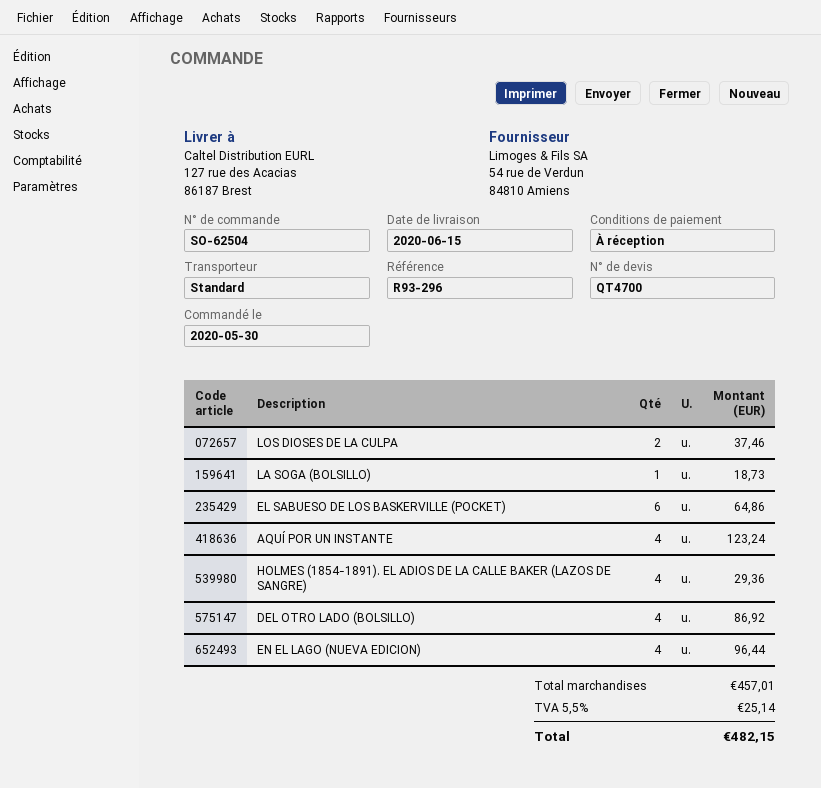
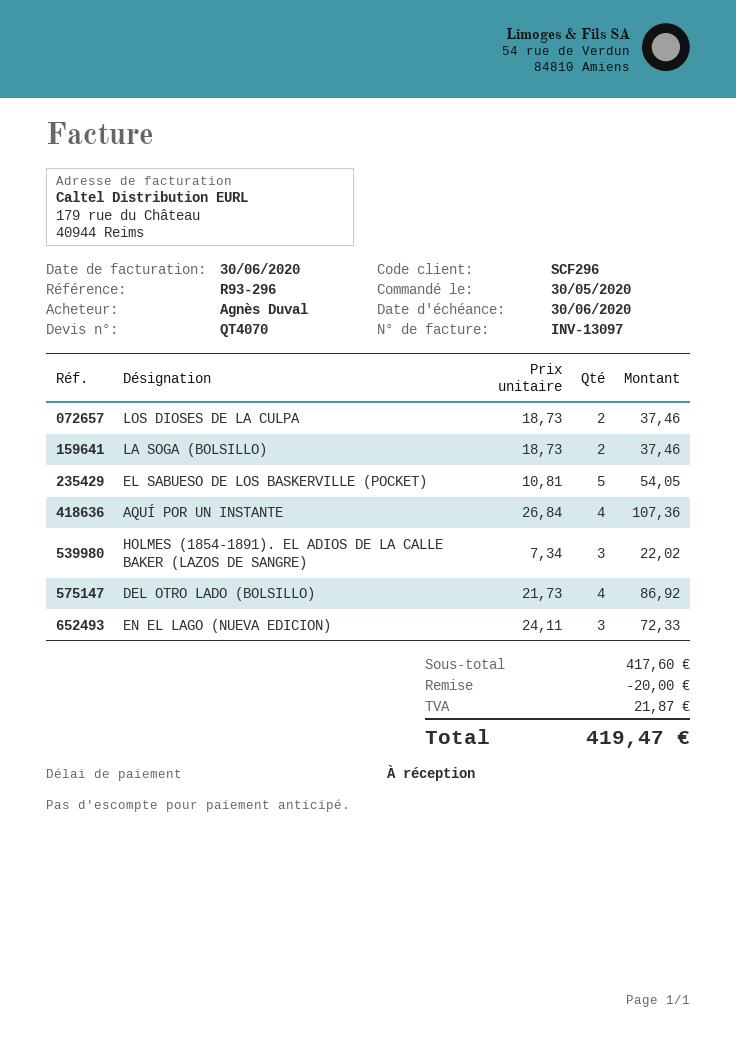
quote number: QT4700 -> QT4070
LA SOGA (BOLSILLO): 1 for 18.73 -> 2 for 37.46
EL SABUESO DE LOS BASKERVILLE (POCKET): 6 for 64.86 -> 5 for 54.05
AQUÍ POR UN INSTANTE: 4 for 123.24 -> 4 for 107.36
HOLMES (1854-1891). EL ADIOS DE LA CALLE BAKER (LAZOS DE SANGRE): 4 for 29.36 -> 3 for 22.02
EN EL LAGO (NUEVA EDICION): 4 for 96.44 -> 3 for 72.33
subtotal: 457.01 -> 417.60
discount: none -> 20.00
tax: 25.14 -> 21.87
total: 482.15 -> 419.47

